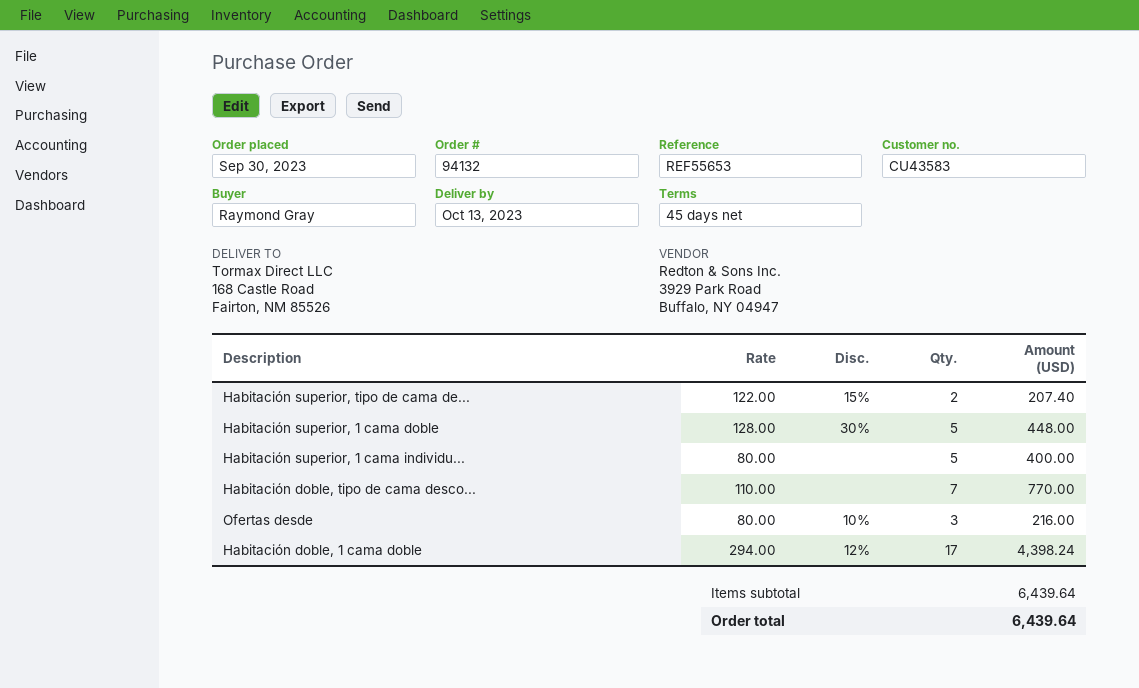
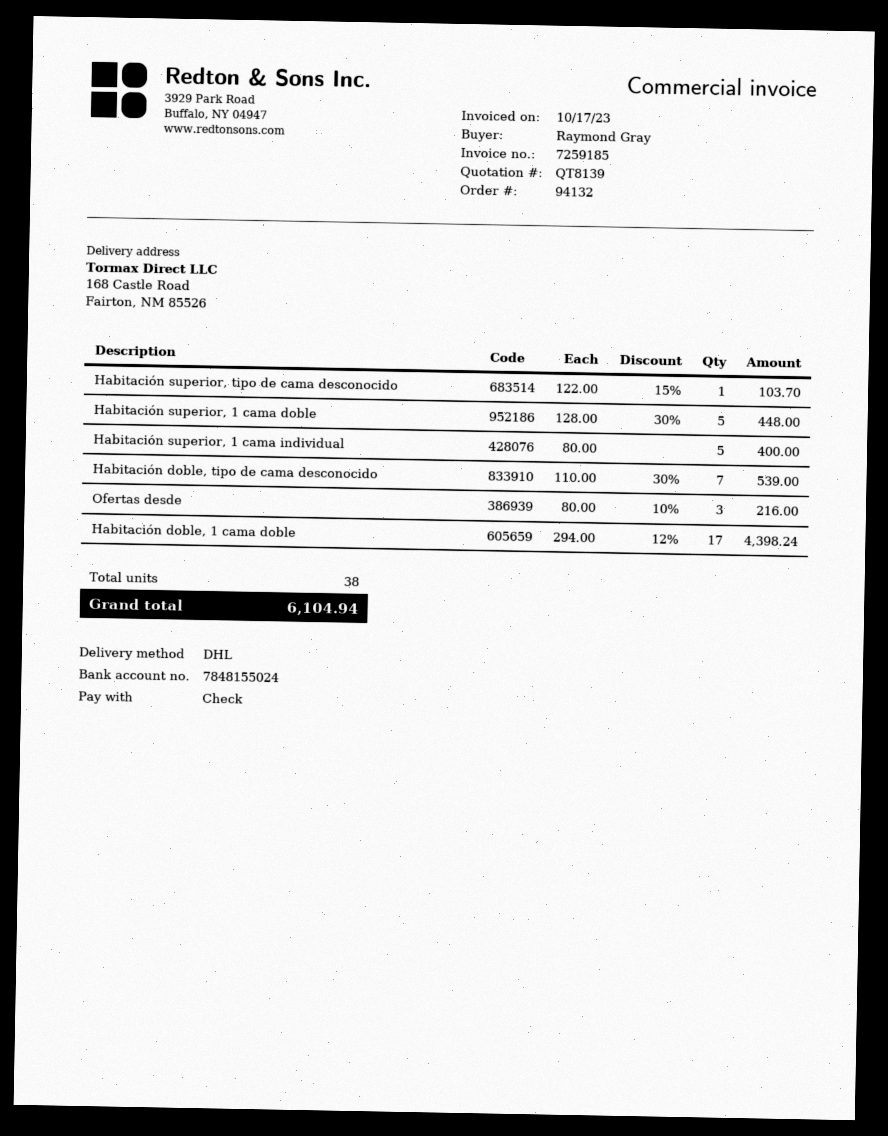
Habitación superior, tipo de cama de...: 2 x 122.00 - 15% = 207.40 -> 1 x 122.00 - 15% = 103.70
Habitación doble, tipo de cama desco...: 7 x 110.00 = 770.00 -> 7 x 110.00 - 30% = 539.00
total: 6439.64 -> 6104.94

